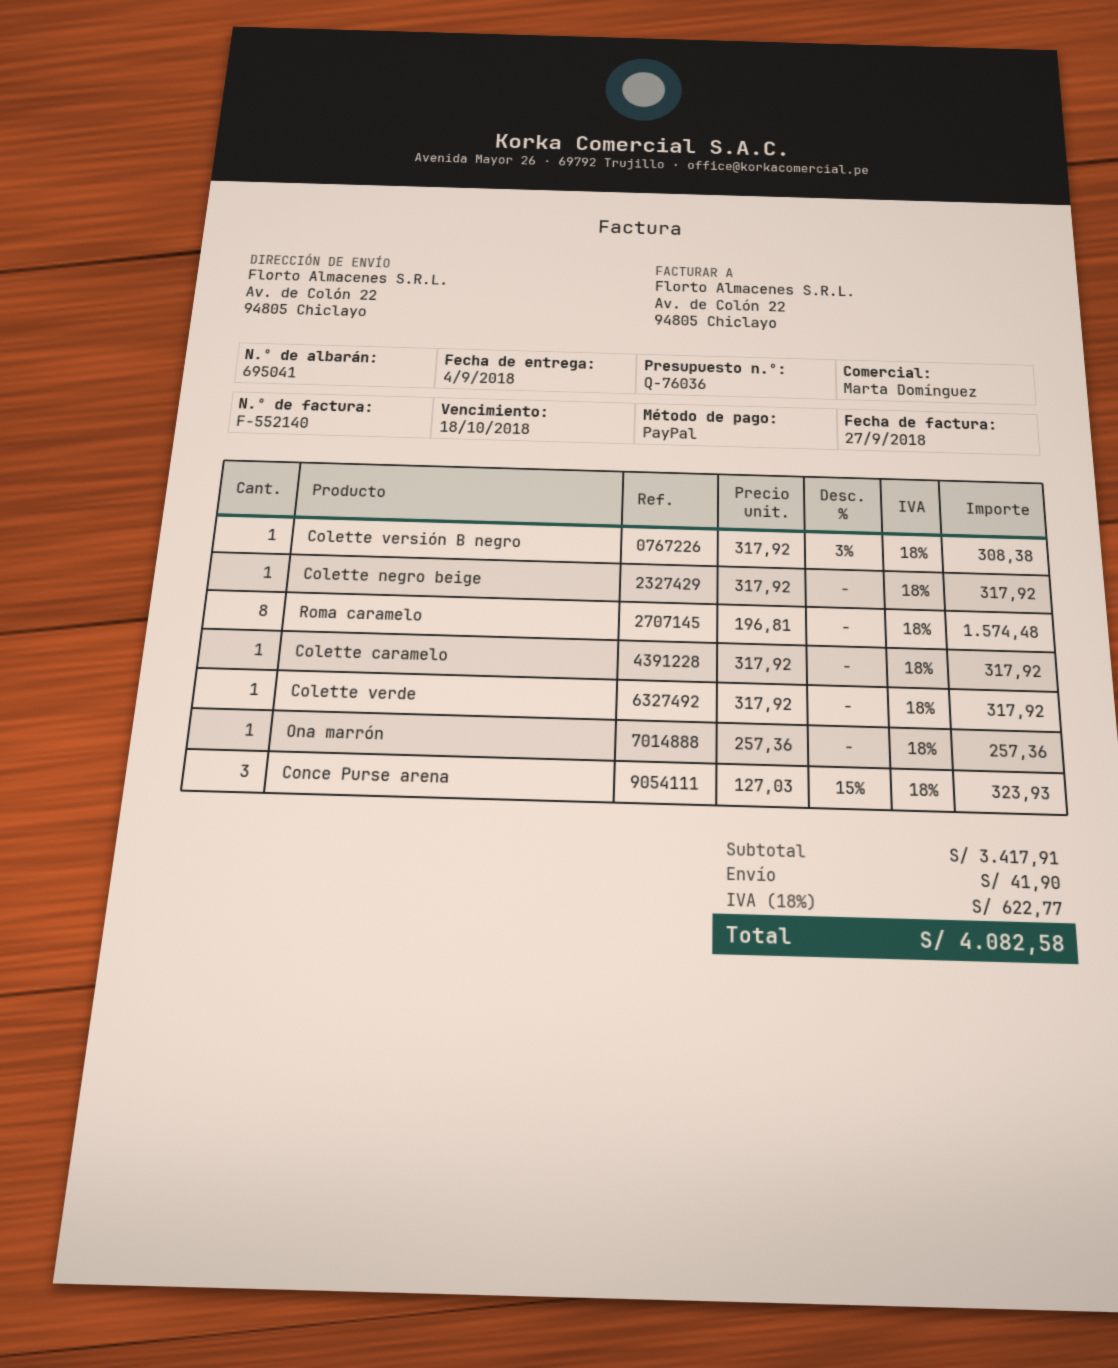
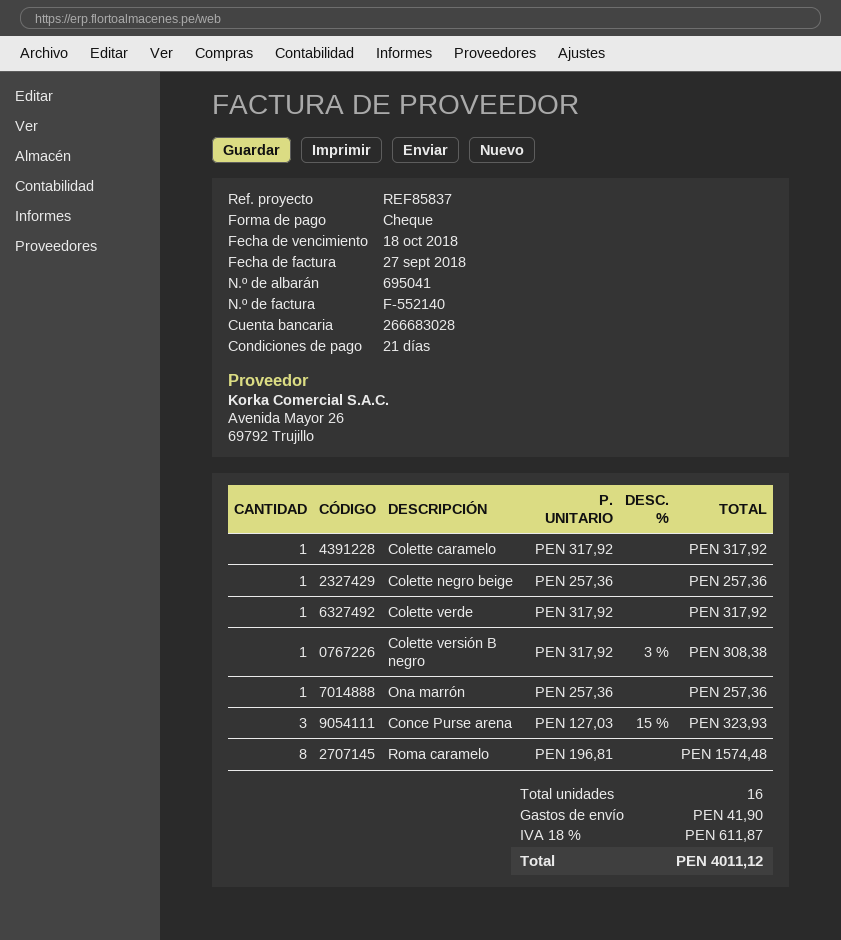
payment method: PayPal -> cheque
Colette negro beige: 1 x 317.92 = 317.92 -> 1 x 257.36 = 257.36
tax: 18% = 622.77 -> 18% = 611.87
total: 4082.58 -> 4011.12

